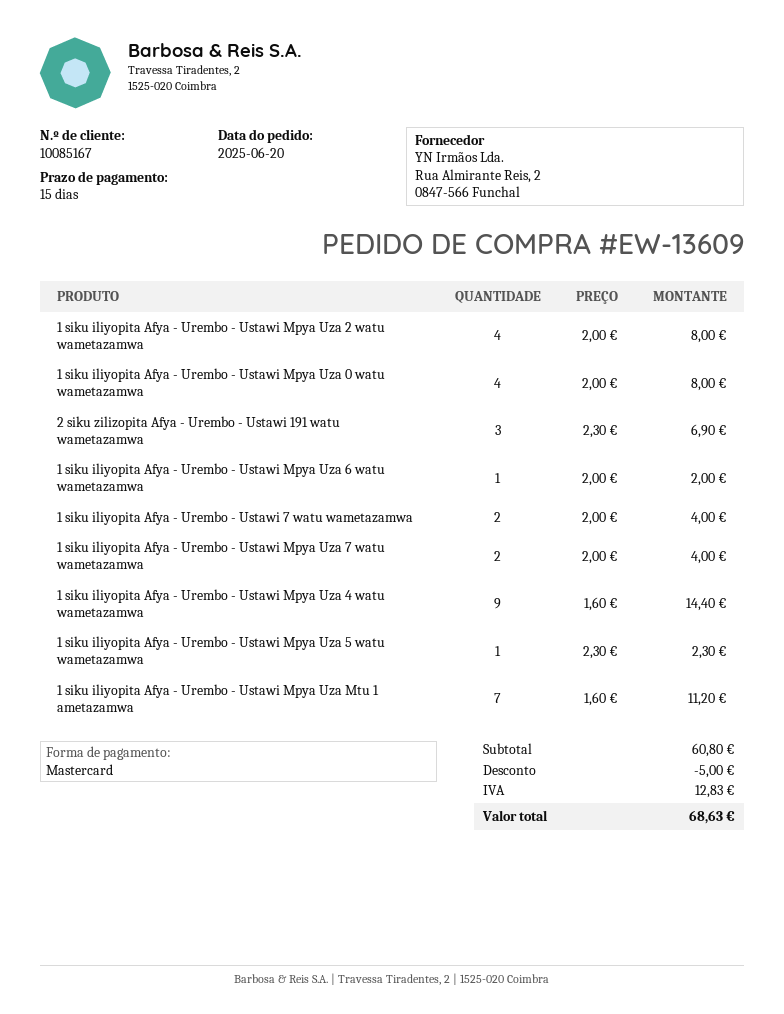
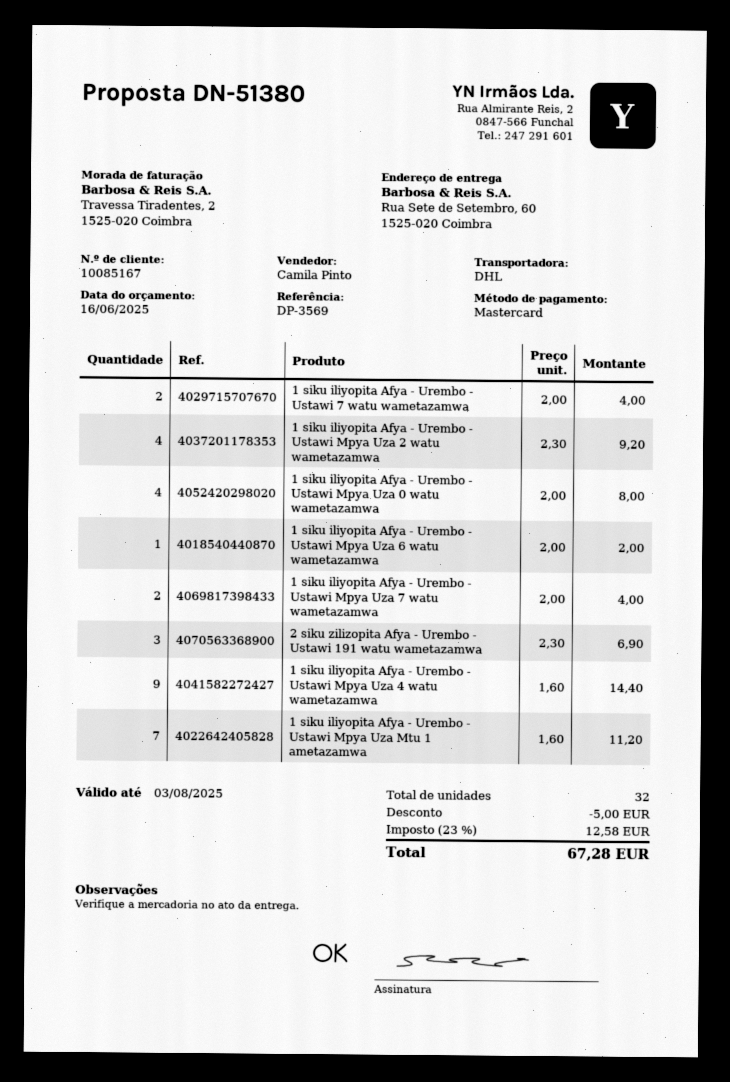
1 siku iliyopita Afya - Urembo - Ustawi Mpya Uza 2 watu wametazamwa: 4 x 2.00 = 8.00 -> 4 x 2.30 = 9.20
1 siku iliyopita Afya - Urembo - Ustawi Mpya Uza 5 watu wametazamwa: 1 x 2.30 = 2.30 -> none
tax: 12.83 -> 12.58
total: 68.63 -> 67.28

